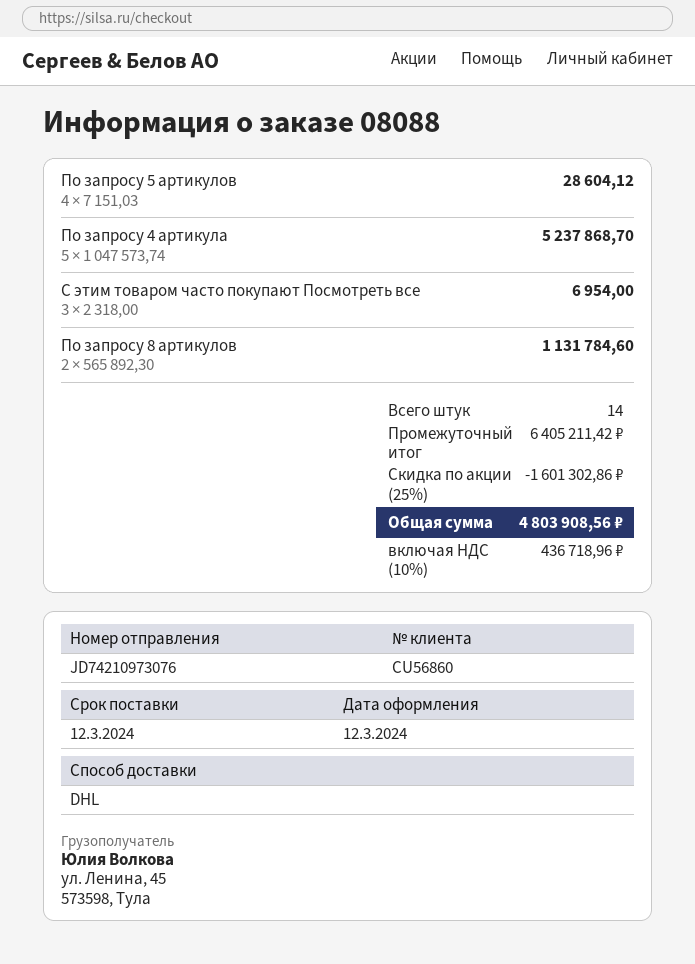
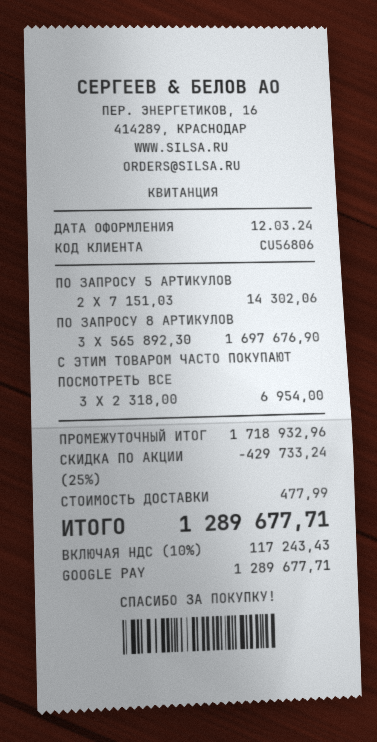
customer number: CU56860 -> CU56806
По запросу 5 артикулов: 4 x 7151.03 = 28604.12 -> 2 x 7151.03 = 14302.06
По запросу 4 артикула: 5 x 1047573.74 = 5237868.70 -> none
По запросу 8 артикулов: 2 x 565892.30 = 1131784.60 -> 3 x 565892.30 = 1697676.90
subtotal: 6405211.42 -> 1718932.96
discount: 25% = 1601302.86 -> 25% = 429733.24
shipping: none -> 477.99
tax: 10% = 436718.96 -> 10% = 117243.43
total: 4803908.56 -> 1289677.71

